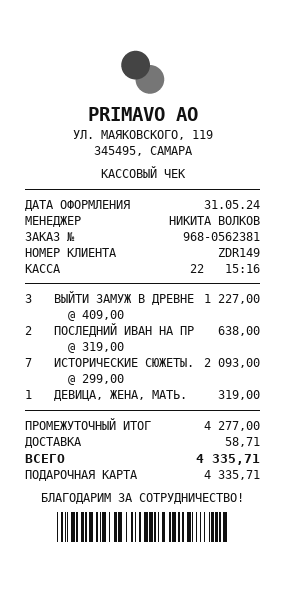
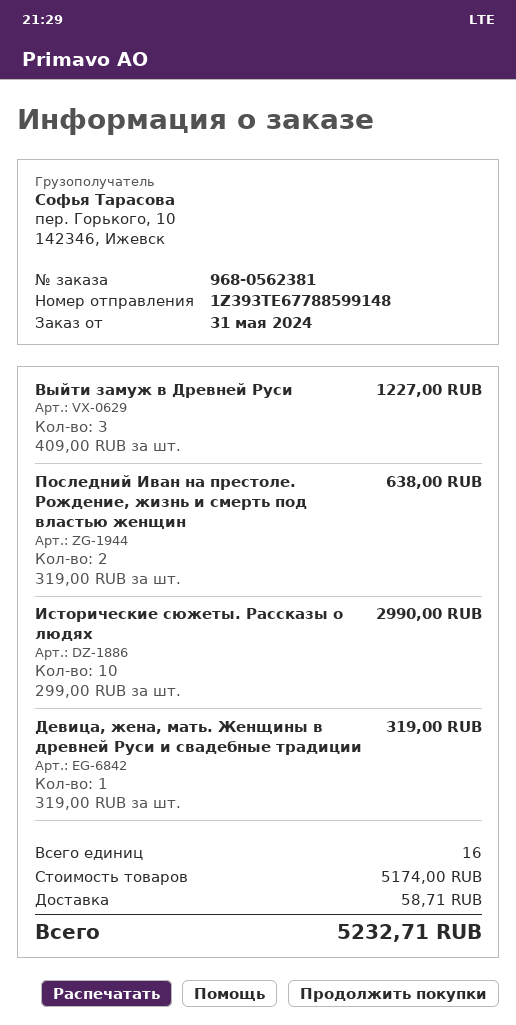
ИСТОРИЧЕСКИЕ СЮЖЕТЫ.: 7 x 299.00 = 2093.00 -> 10 x 299.00 = 2990.00
subtotal: 4277.00 -> 5174.00
total: 4335.71 -> 5232.71

